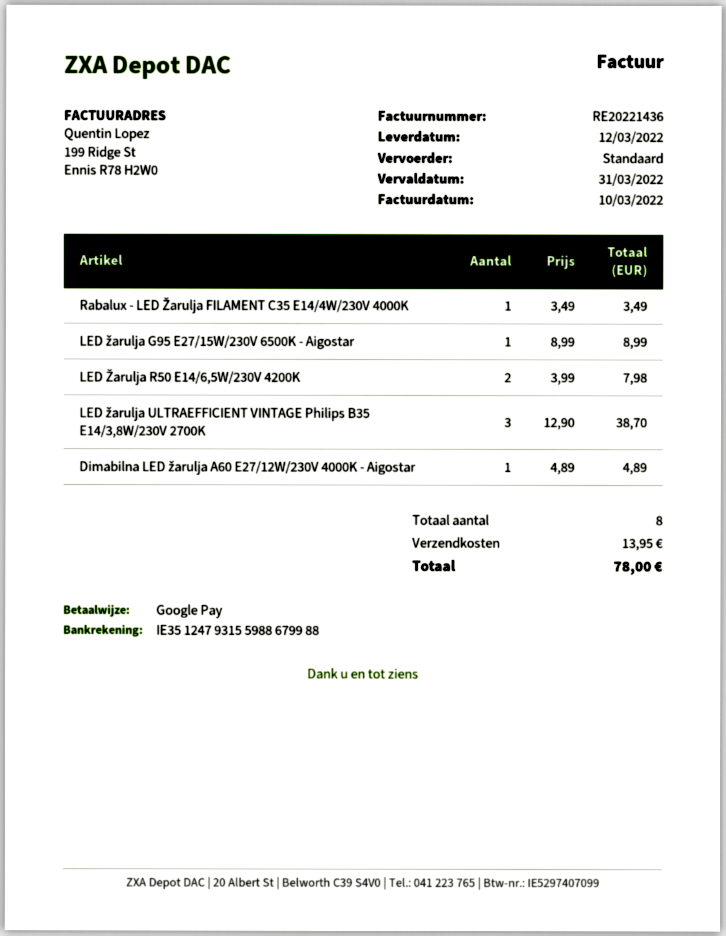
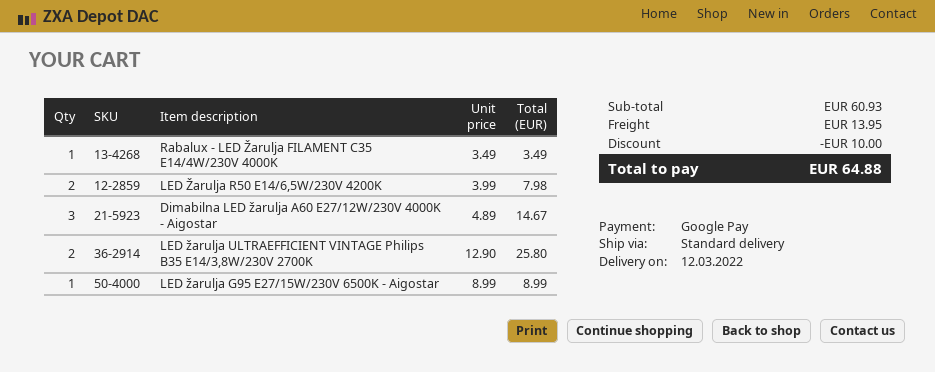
LED žarulja ULTRAEFFICIENT VINTAGE Philips B35 E14/3,8W/230V 2700K: 3 x 12.90 = 38.70 -> 2 x 12.90 = 25.80
Dimabilna LED žarulja A60 E27/12W/230V 4000K - Aigostar: 1 x 4.89 = 4.89 -> 3 x 4.89 = 14.67
discount: none -> 10.00
total: 78.00 -> 64.88

